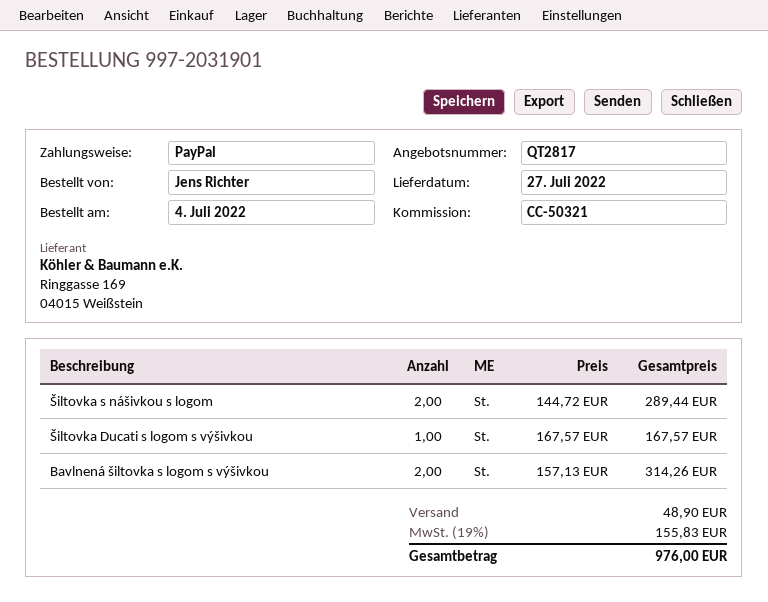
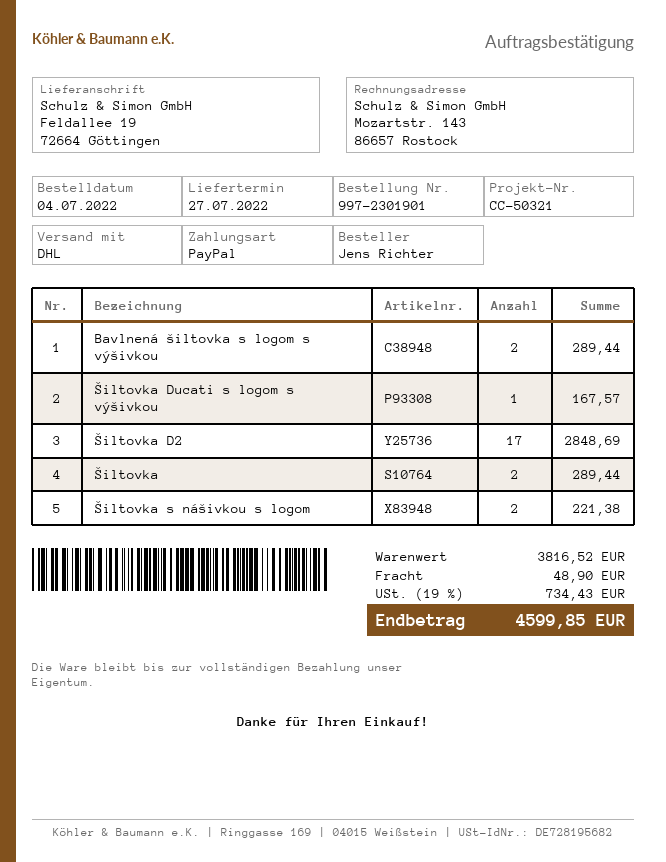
order number: 997-2031901 -> 997-2301901
Šiltovka s nášivkou s logom: 2 for 289.44 -> 2 for 221.38
Bavlnená šiltovka s logom s výšivkou: 2 for 314.26 -> 2 for 289.44
Šiltovka D2: none -> 17 for 2848.69
Šiltovka: none -> 2 for 289.44
tax: 19% = 155.83 -> 19% = 734.43
total: 976.00 -> 4599.85

